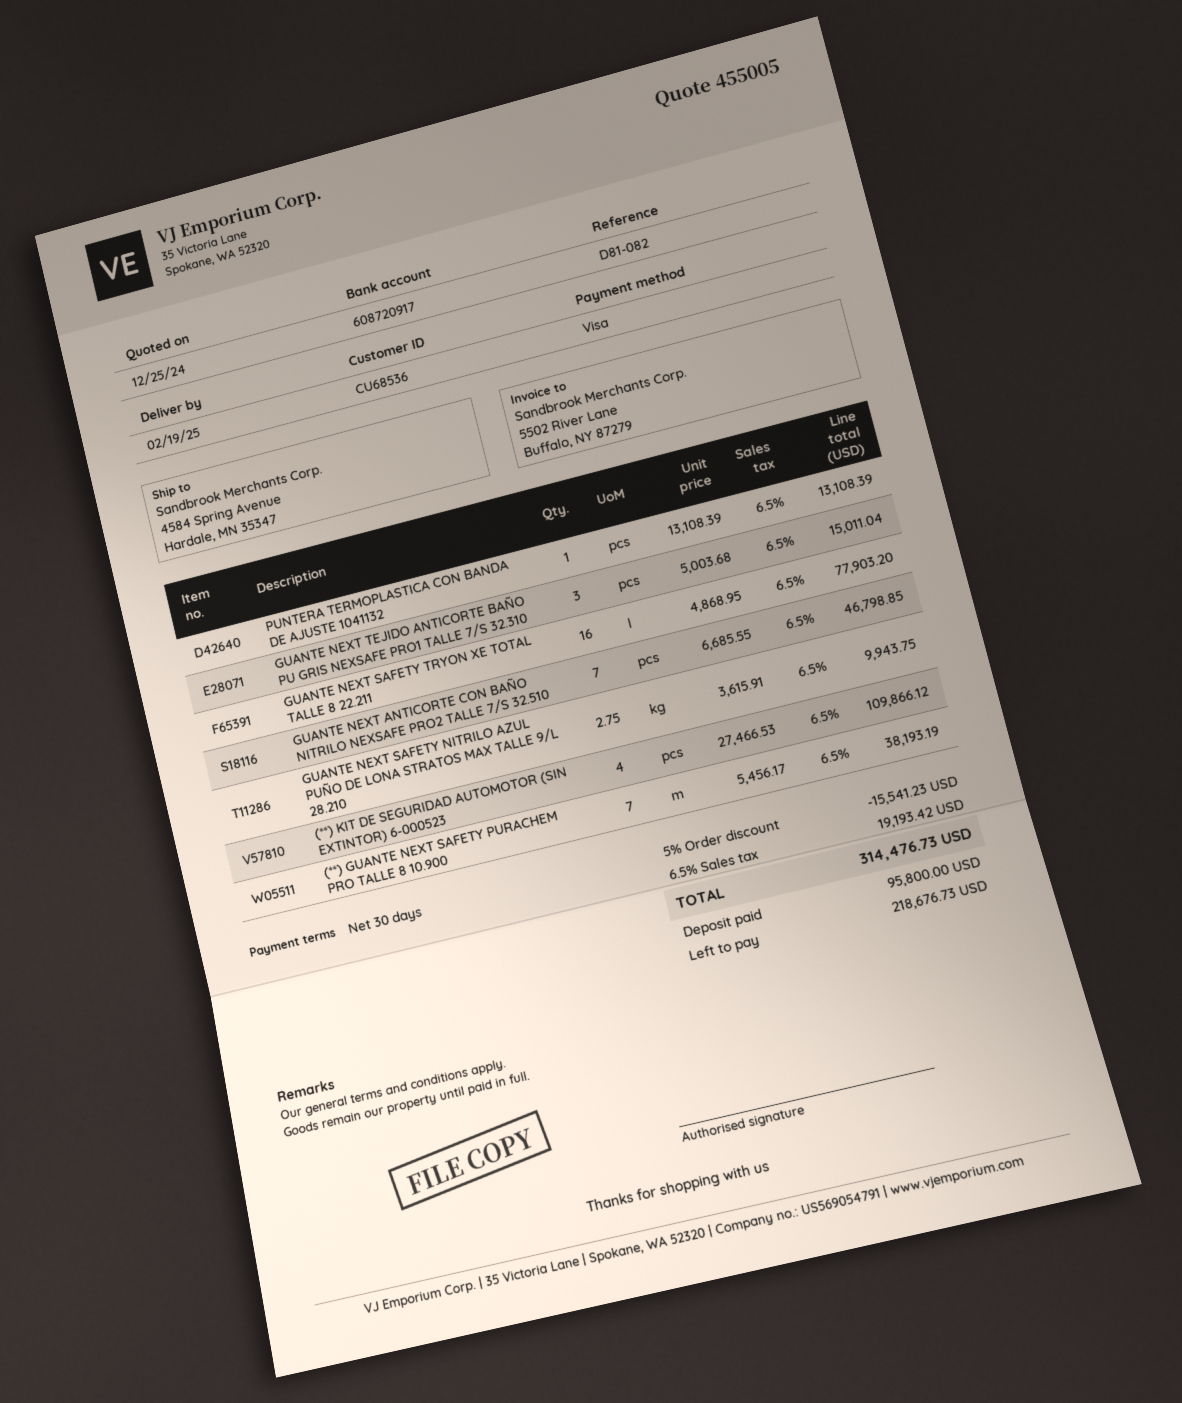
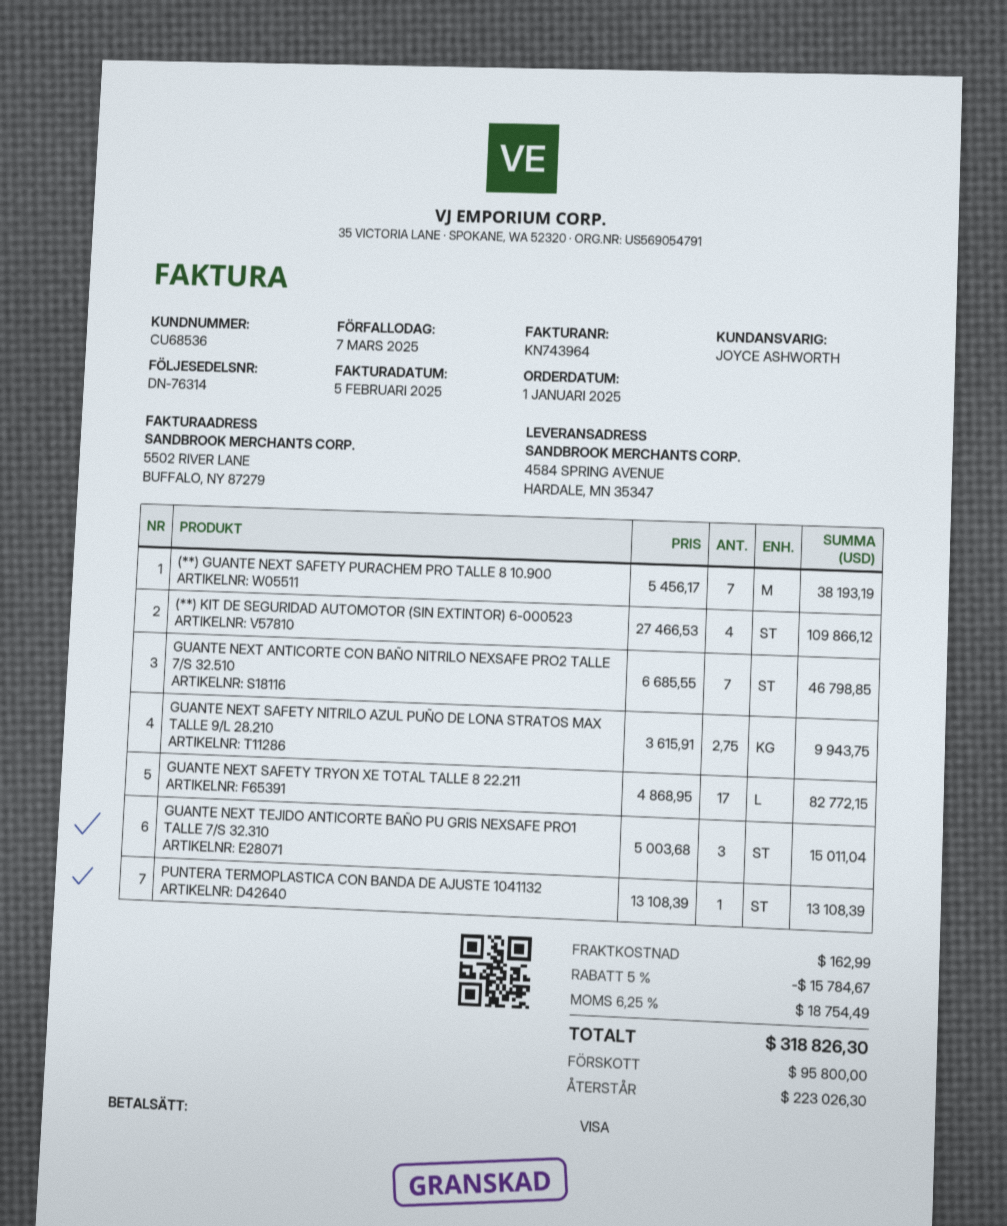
GUANTE NEXT SAFETY TRYON XE TOTAL TALLE 8 22.211: 16 x 4868.95 = 77903.20 -> 17 x 4868.95 = 82772.15
discount: 5% = 15541.23 -> 5% = 15784.67
shipping: none -> 162.99
tax: 6.5% = 19193.42 -> 6.25% = 18754.49
total: 314476.73 -> 318826.30
balance: 218676.73 -> 223026.30

